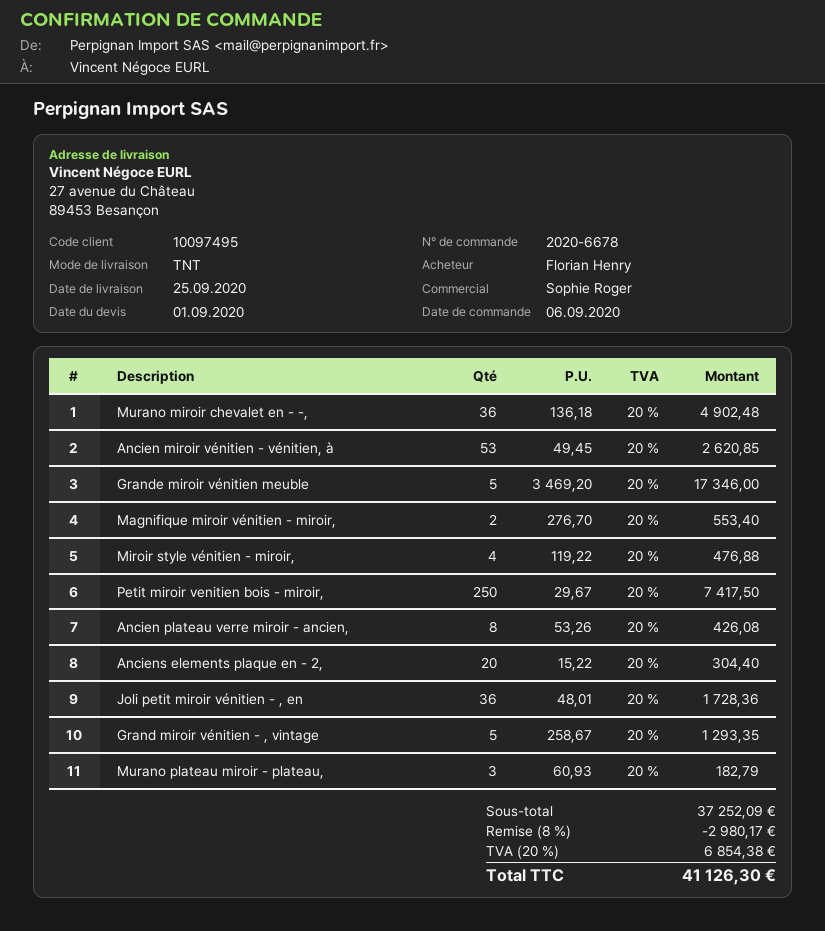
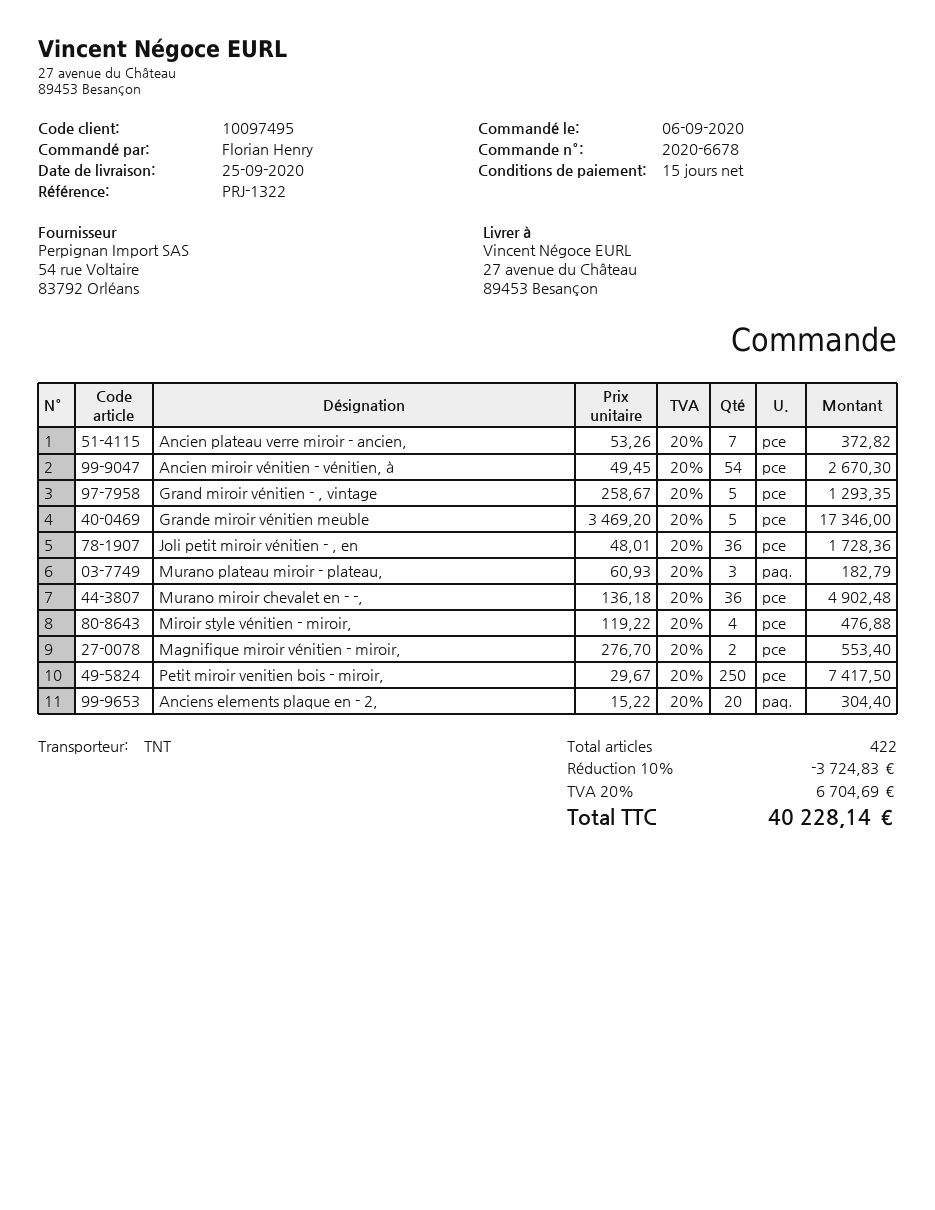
Ancien miroir vénitien - vénitien, à: 53 x 49.45 = 2620.85 -> 54 x 49.45 = 2670.30
Ancien plateau verre miroir - ancien,: 8 x 53.26 = 426.08 -> 7 x 53.26 = 372.82
discount: 8% = 2980.17 -> 10% = 3724.83
tax: 20% = 6854.38 -> 20% = 6704.69
total: 41126.30 -> 40228.14

